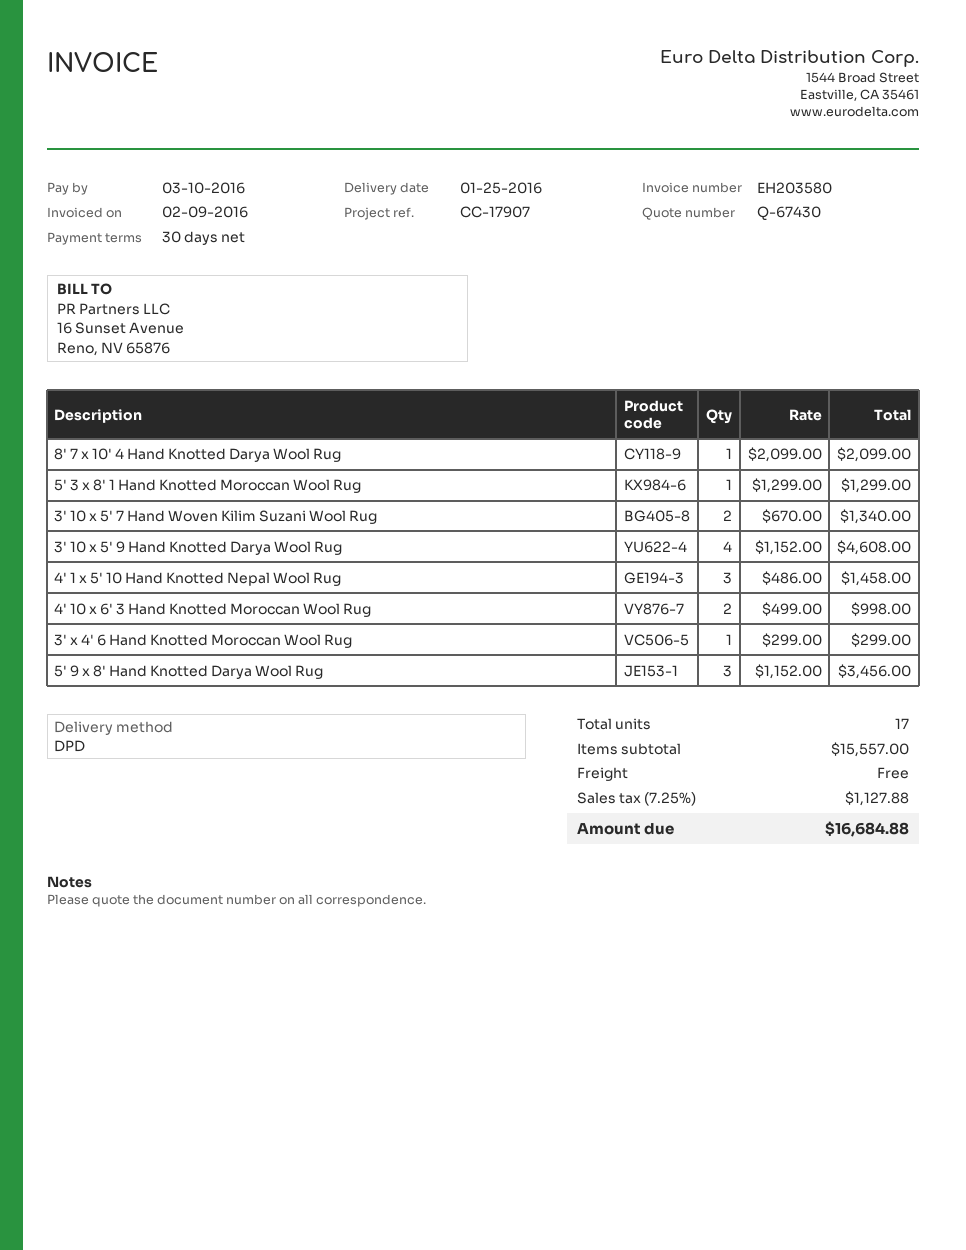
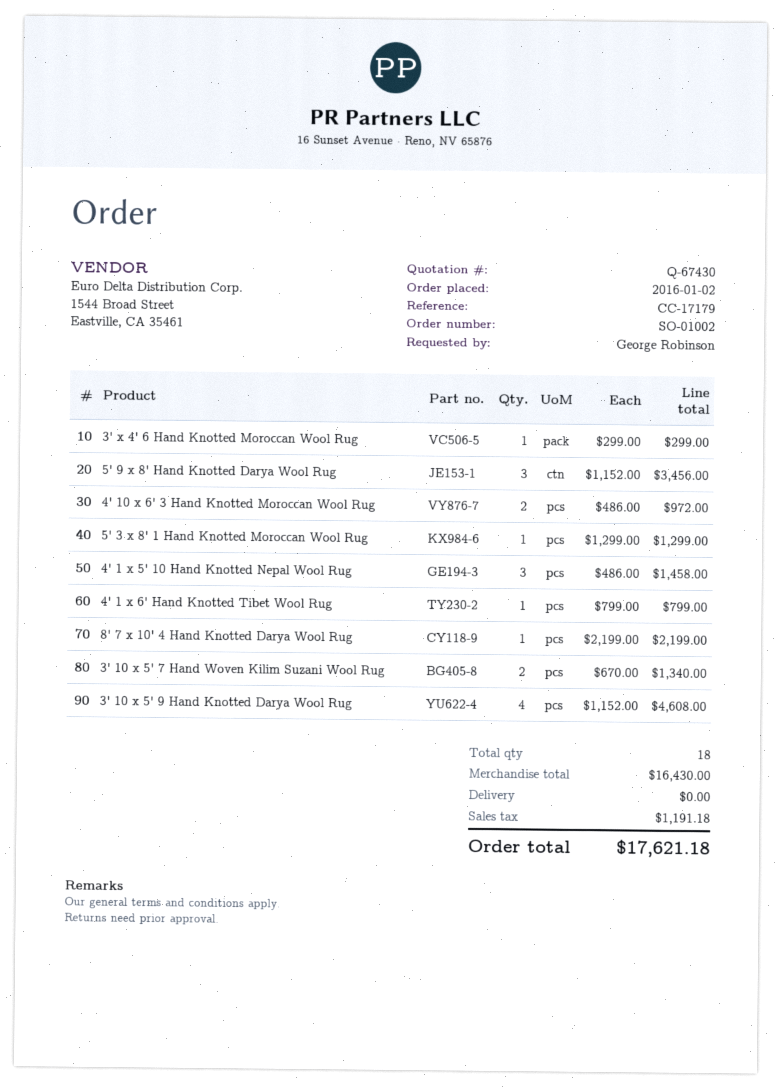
reference: CC-17907 -> CC-17179
8' 7 x 10' 4 Hand Knotted Darya Wool Rug: 1 x 2099.00 = 2099.00 -> 1 x 2199.00 = 2199.00
4' 10 x 6' 3 Hand Knotted Moroccan Wool Rug: 2 x 499.00 = 998.00 -> 2 x 486.00 = 972.00
4' 1 x 6' Hand Knotted Tibet Wool Rug: none -> 1 x 799.00 = 799.00
total quantity: 17 -> 18
subtotal: 15557.00 -> 16430.00
tax: 1127.88 -> 1191.18
total: 16684.88 -> 17621.18

